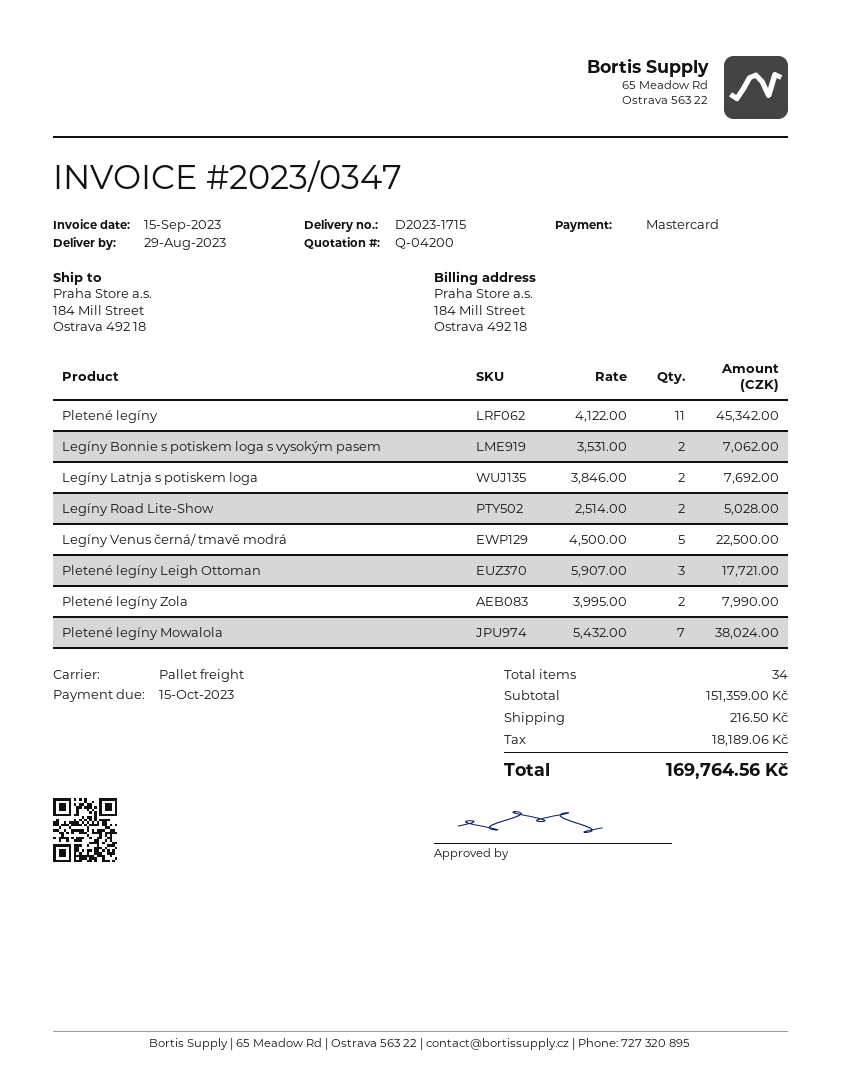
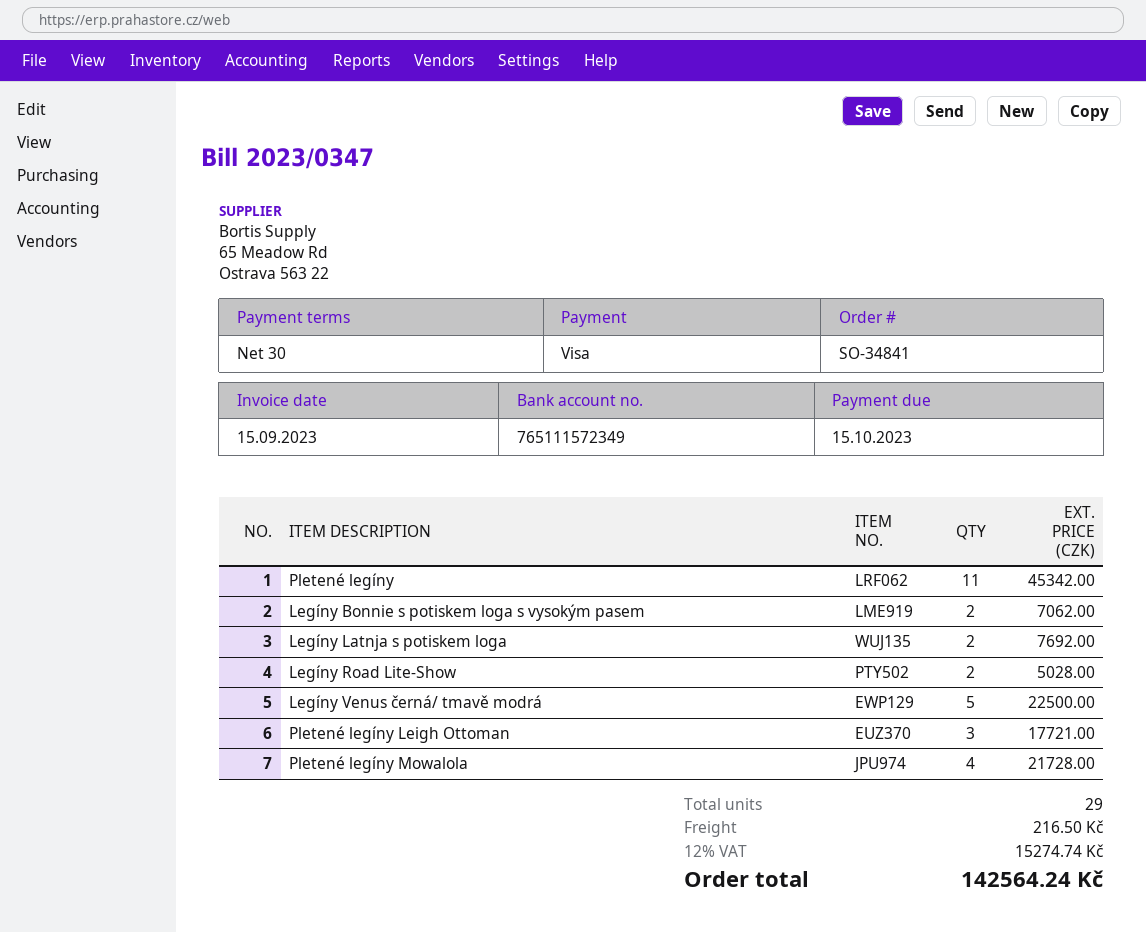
payment method: Mastercard -> Visa
Pletené legíny Zola: 2 for 7990.00 -> none
Pletené legíny Mowalola: 7 for 38024.00 -> 4 for 21728.00
total quantity: 34 -> 29
tax: 18189.06 -> 15274.74
total: 169764.56 -> 142564.24

